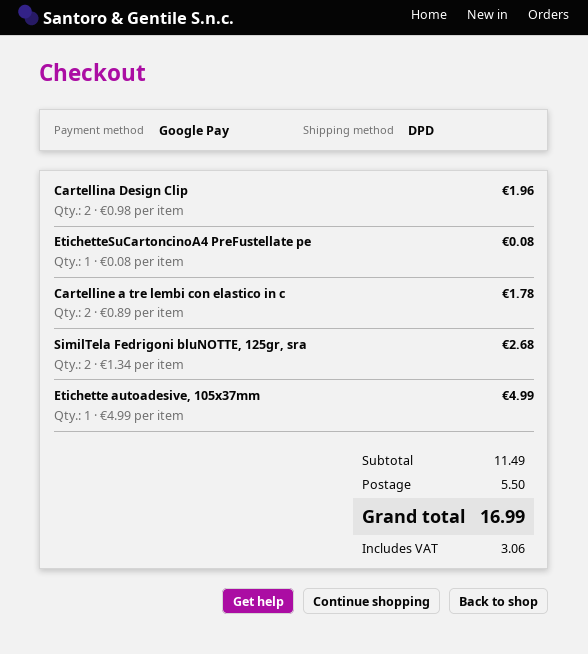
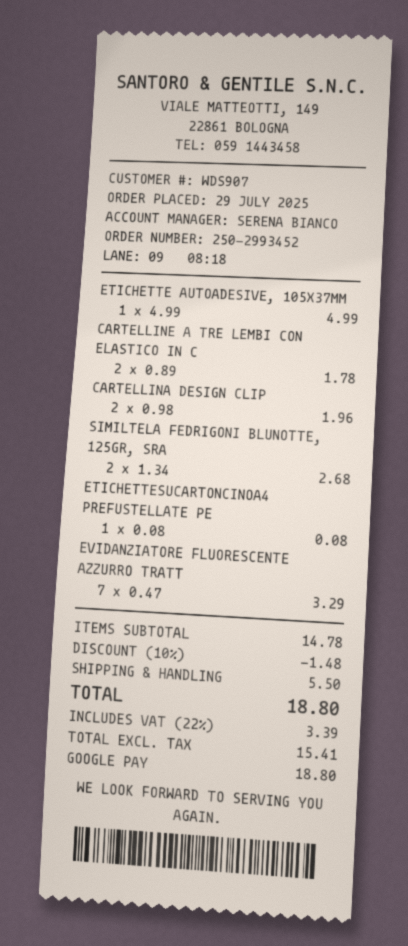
EVIDANZIATORE FLUORESCENTE AZZURRO TRATT: none -> 7 x 0.47 = 3.29
subtotal: 11.49 -> 14.78
discount: none -> 10% = 1.48
tax: 3.06 -> 3.39
total: 16.99 -> 18.80

